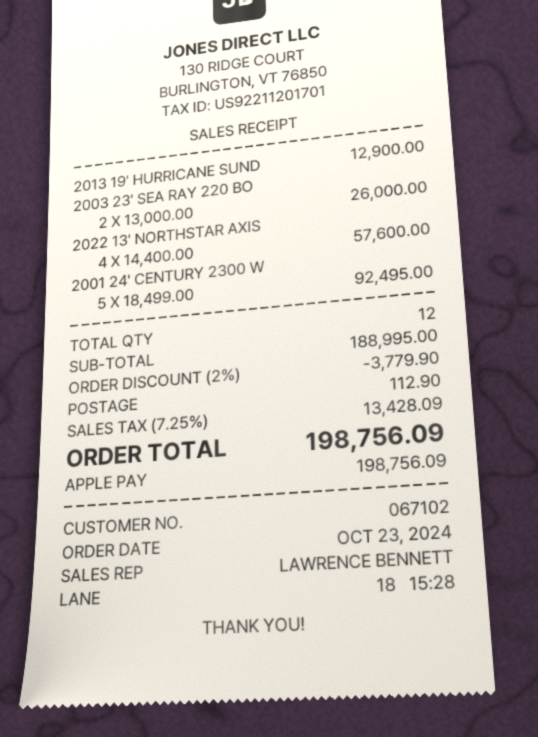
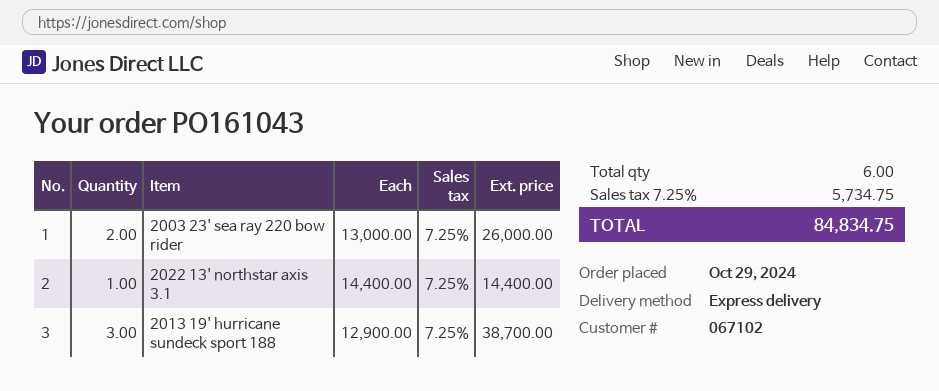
order date: 2024-10-23 -> 2024-10-29
2013 19' HURRICANE SUND: 1 x 12900.00 = 12900.00 -> 3 x 12900.00 = 38700.00
2022 13' NORTHSTAR AXIS: 4 x 14400.00 = 57600.00 -> 1 x 14400.00 = 14400.00
2001 24' CENTURY 2300 W: 5 x 18499.00 = 92495.00 -> none
total quantity: 12 -> 6
discount: 2% = 3779.90 -> none
shipping: 112.90 -> none
tax: 7.25% = 13428.09 -> 7.25% = 5734.75
total: 198756.09 -> 84834.75

